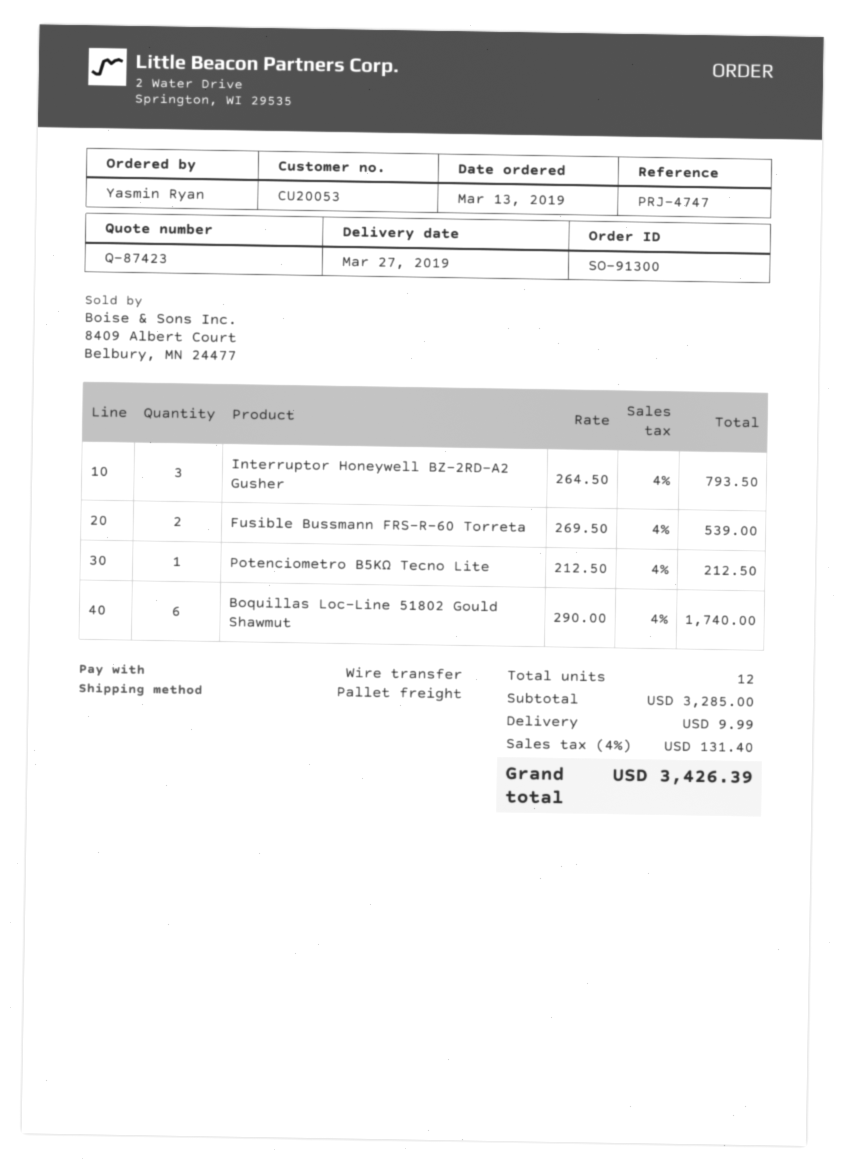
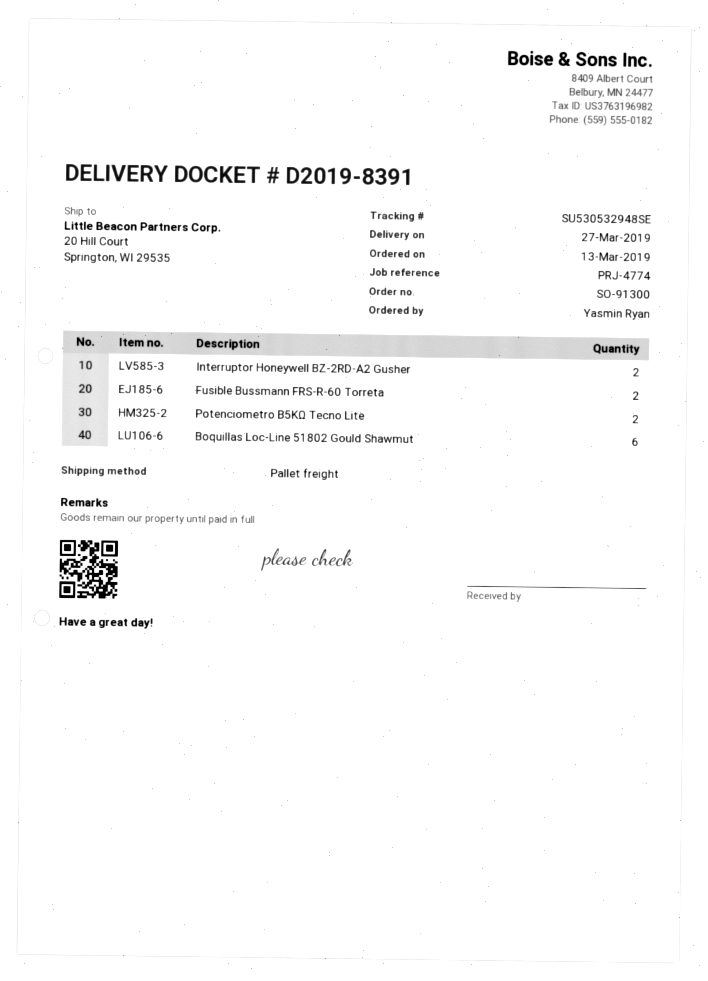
reference: PRJ-4747 -> PRJ-4774
Interruptor Honeywell BZ-2RD-A2 Gusher: 3 -> 2
Potenciometro B5KΩ Tecno Lite: 1 -> 2

